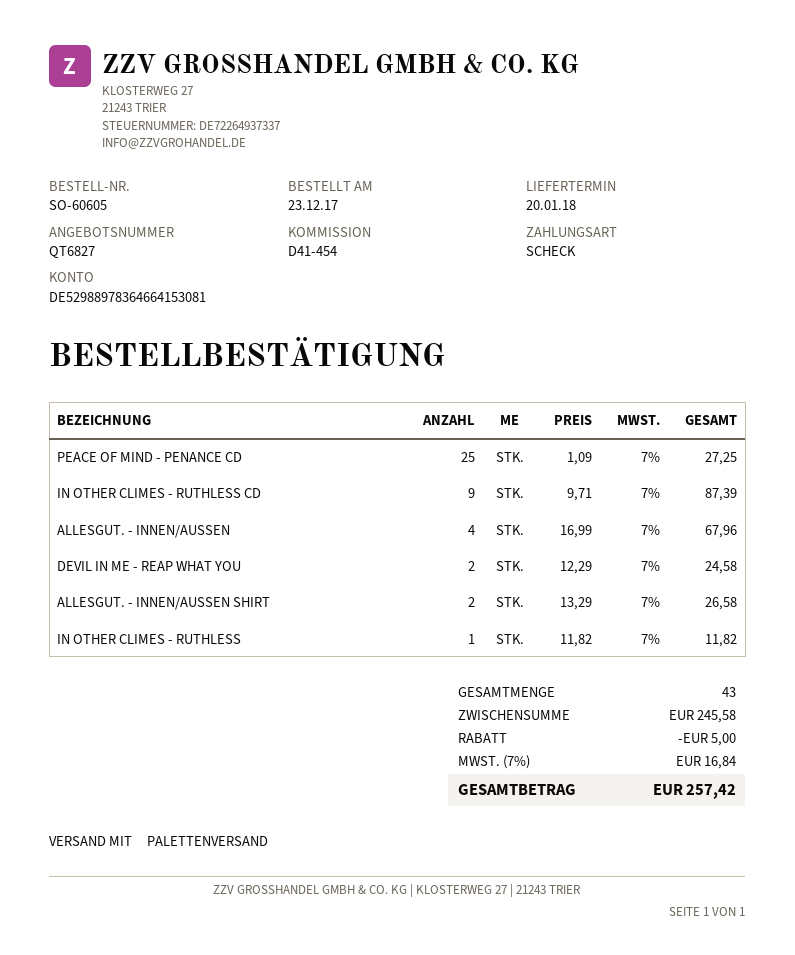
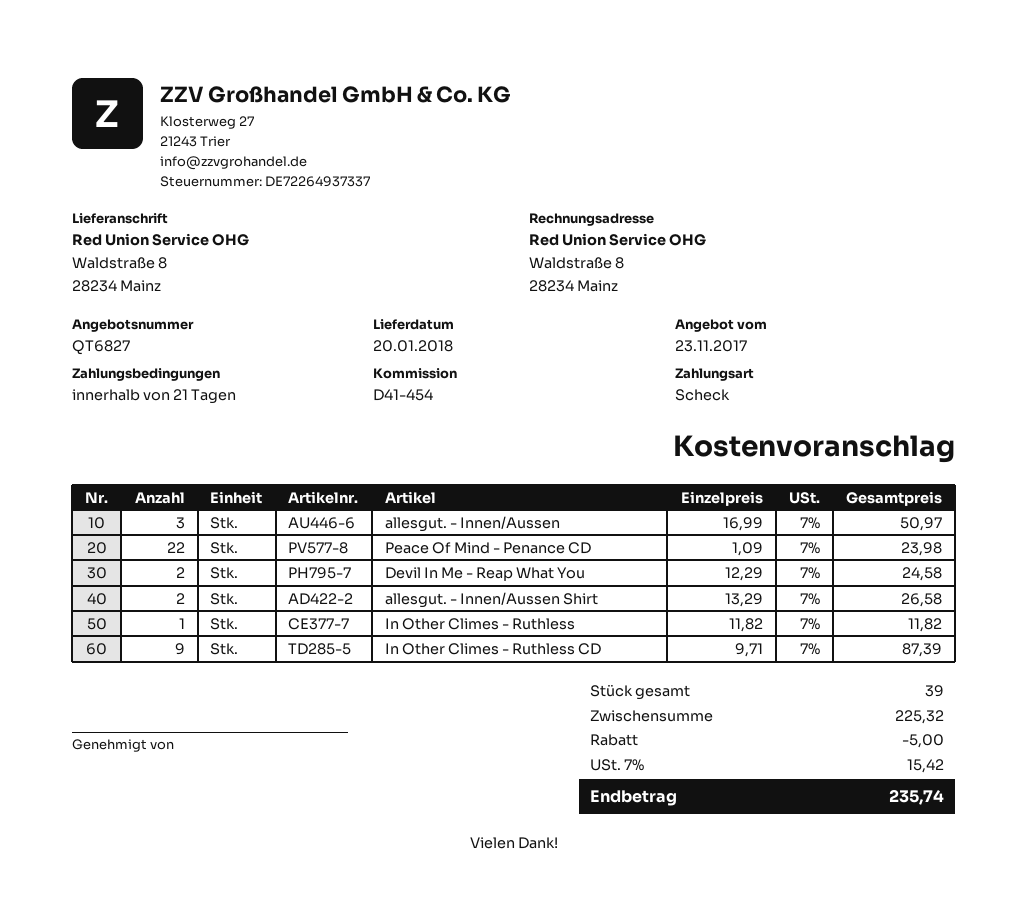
PEACE OF MIND - PENANCE CD: 25 x 1.09 = 27.25 -> 22 x 1.09 = 23.98
ALLESGUT. - INNEN/AUSSEN: 4 x 16.99 = 67.96 -> 3 x 16.99 = 50.97
total quantity: 43 -> 39
subtotal: 245.58 -> 225.32
tax: 7% = 16.84 -> 7% = 15.42
total: 257.42 -> 235.74

